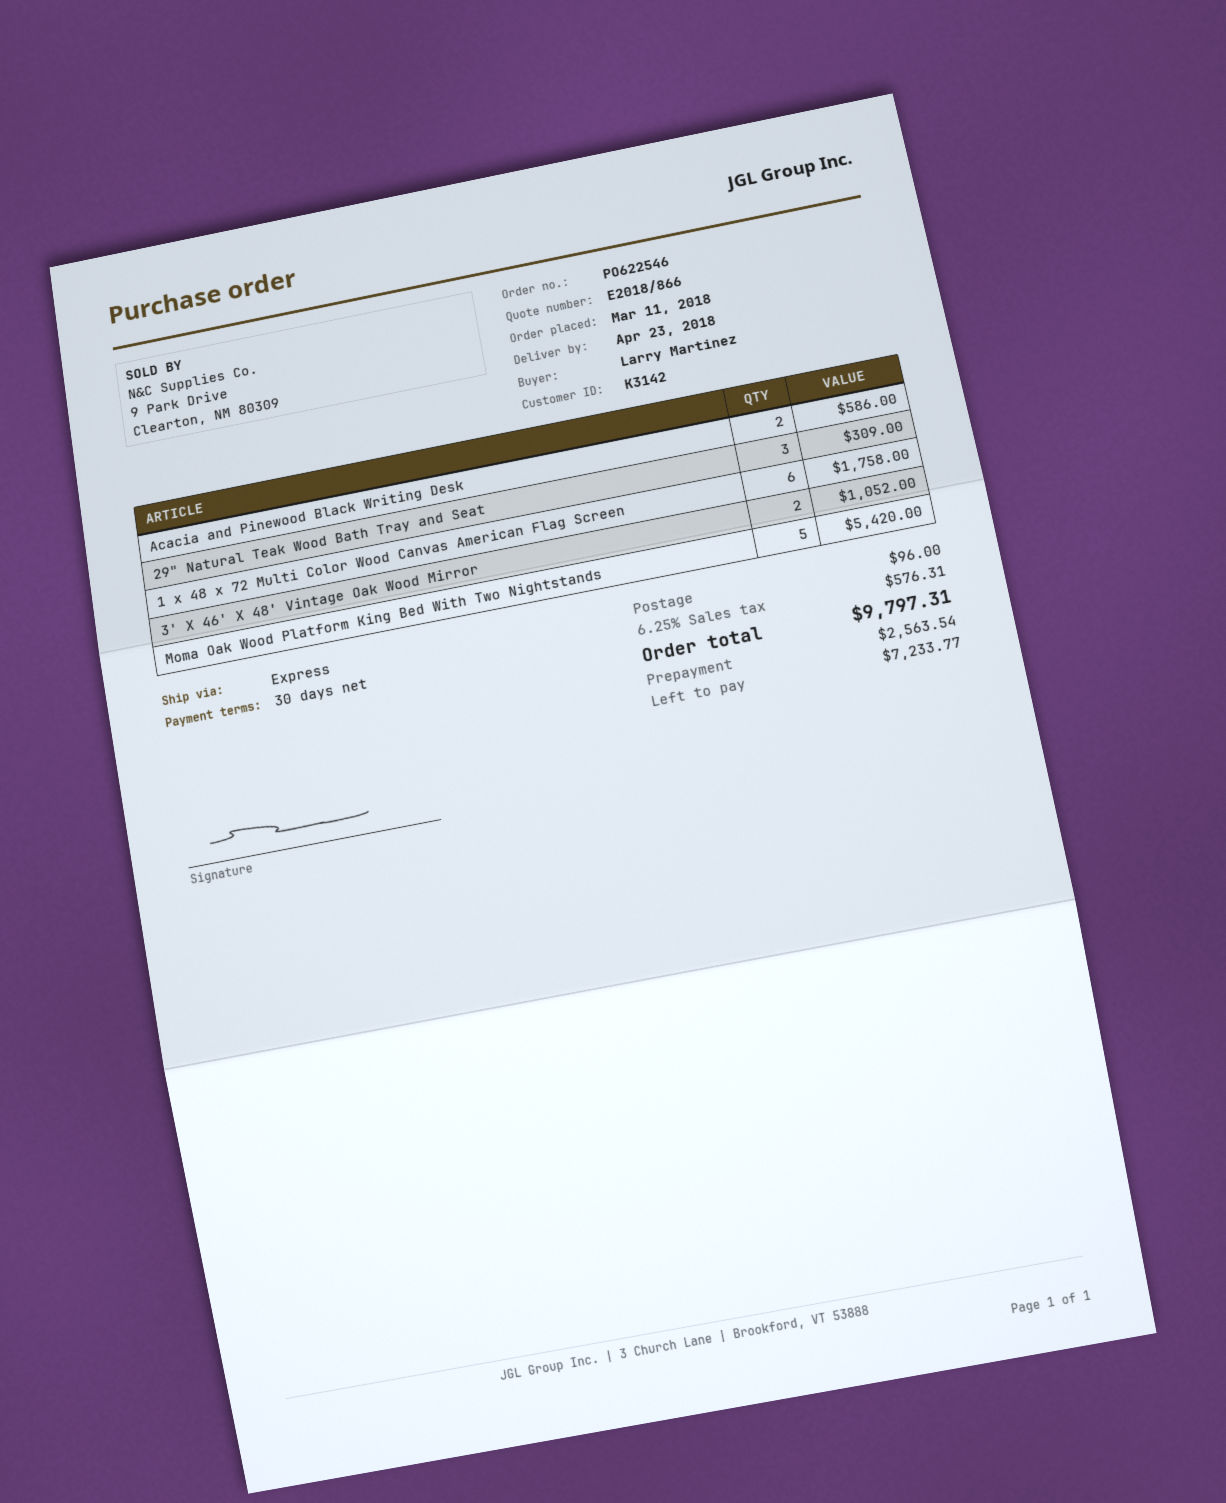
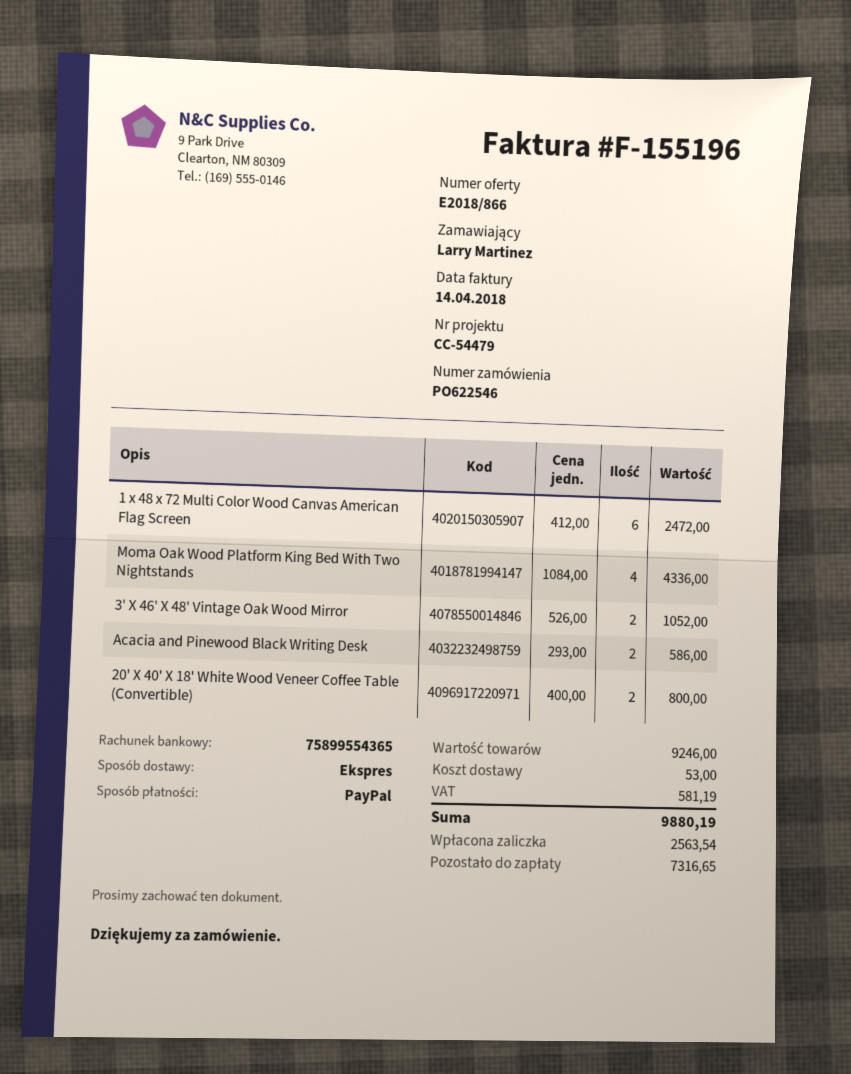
29" Natural Teak Wood Bath Tray and Seat: 3 for 309.00 -> none
1 x 48 x 72 Multi Color Wood Canvas American Flag Screen: 6 for 1758.00 -> 6 for 2472.00
Moma Oak Wood Platform King Bed With Two Nightstands: 5 for 5420.00 -> 4 for 4336.00
20' X 40' X 18' White Wood Veneer Coffee Table (Convertible): none -> 2 for 800.00
shipping: 96.00 -> 53.00
tax: 576.31 -> 581.19
total: 9797.31 -> 9880.19
balance: 7233.77 -> 7316.65

